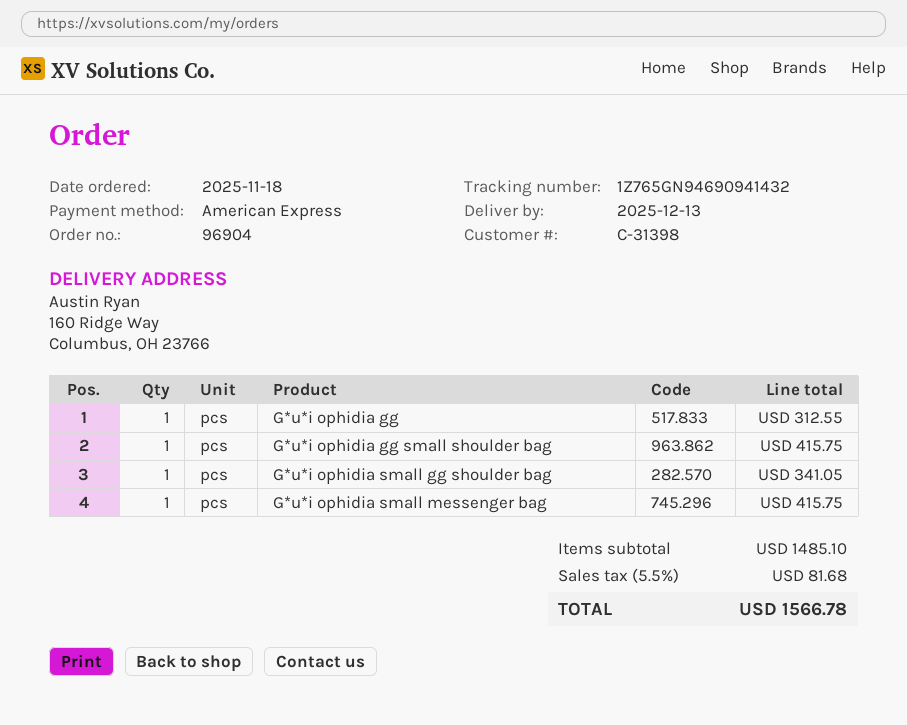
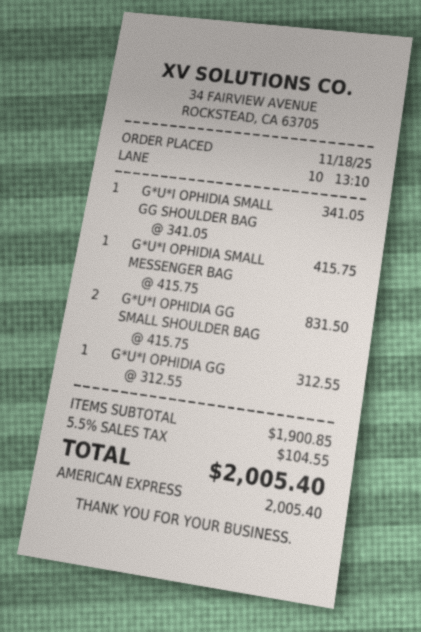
G*u*i ophidia gg small shoulder bag: 1 for 415.75 -> 2 for 831.50
subtotal: 1485.10 -> 1900.85
tax: 5.5% = 81.68 -> 5.5% = 104.55
total: 1566.78 -> 2005.40

